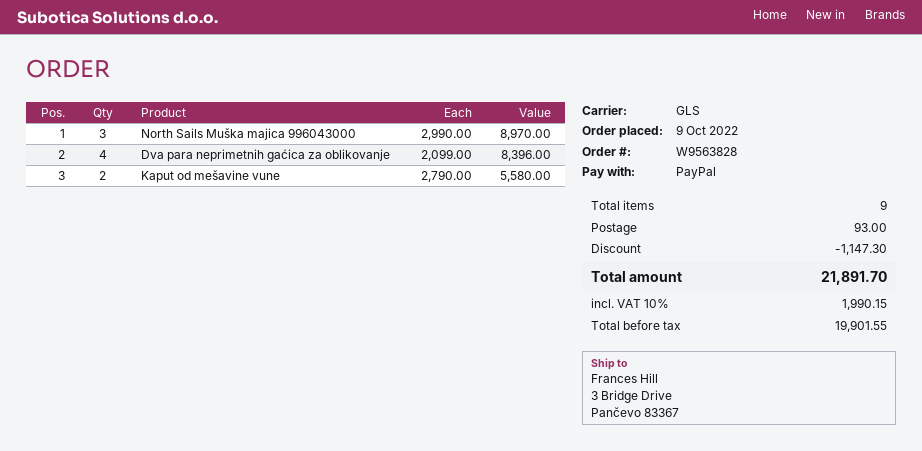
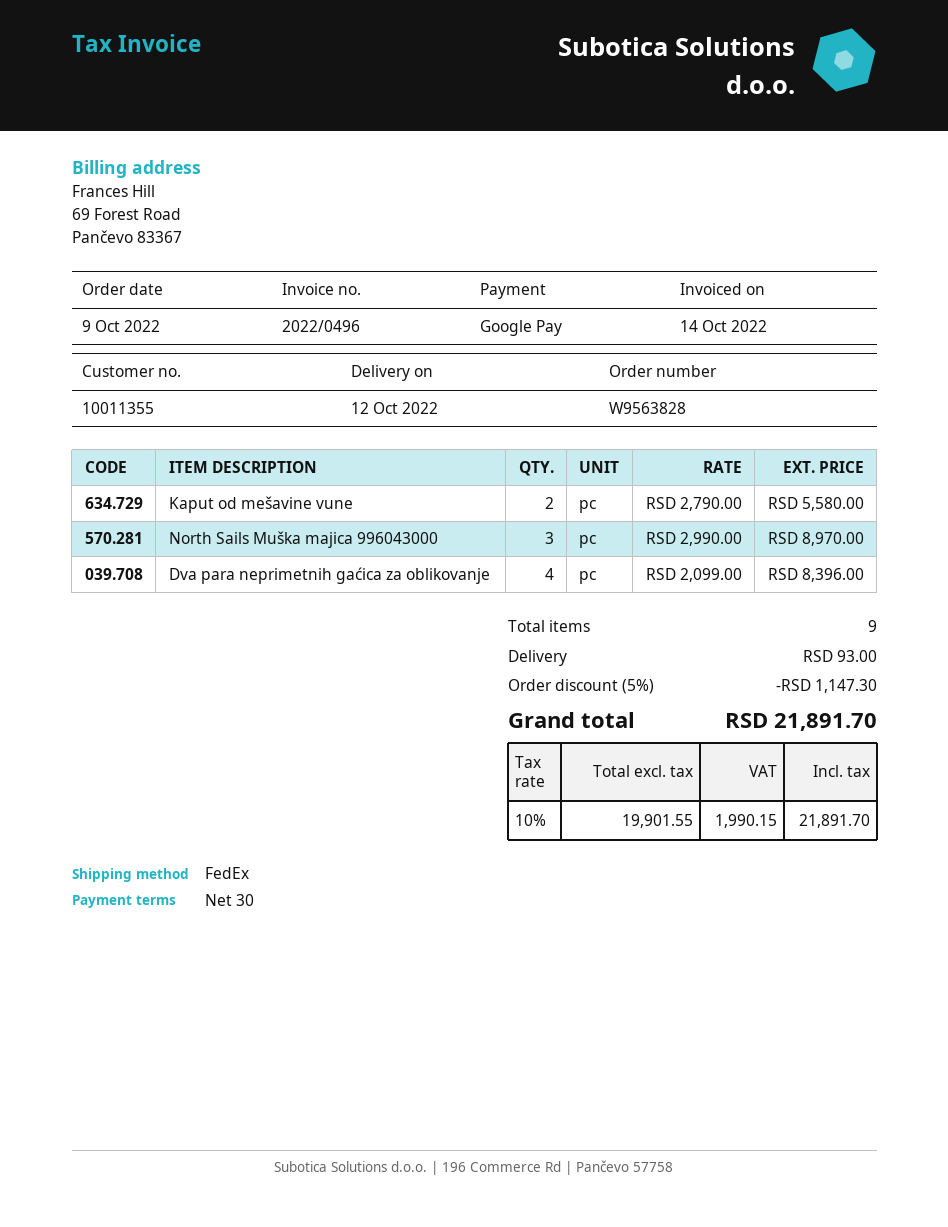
payment method: PayPal -> Google Pay
shipping method: GLS -> FedEx

